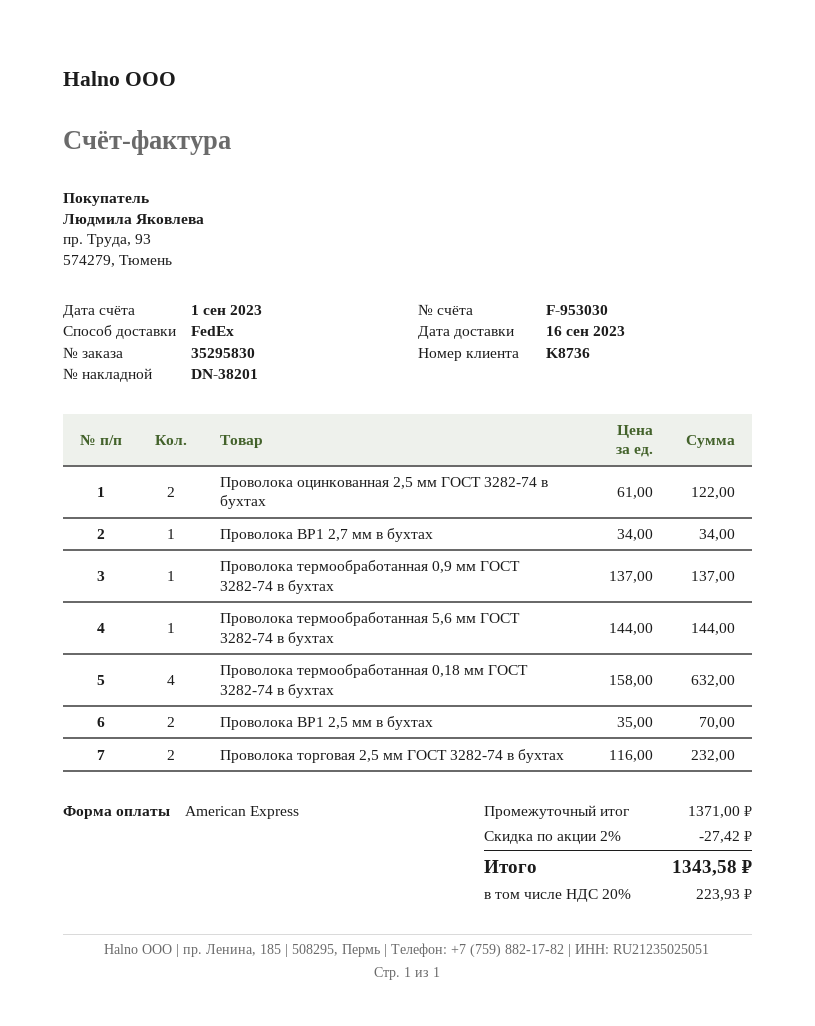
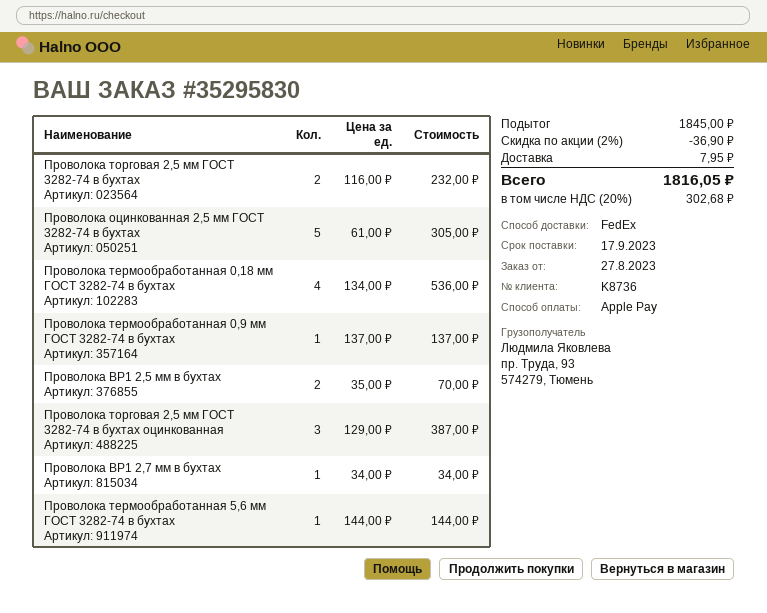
delivery date: 2023-09-16 -> 2023-09-17
payment method: American Express -> Apple Pay
Проволока оцинкованная 2,5 мм ГОСТ 3282-74 в бухтах: 2 x 61.00 = 122.00 -> 5 x 61.00 = 305.00
Проволока термообработанная 0,18 мм ГОСТ 3282-74 в бухтах: 4 x 158.00 = 632.00 -> 4 x 134.00 = 536.00
Проволока торговая 2,5 мм ГОСТ 3282-74 в бухтах оцинкованная: none -> 3 x 129.00 = 387.00
subtotal: 1371.00 -> 1845.00
discount: 2% = 27.42 -> 2% = 36.90
shipping: none -> 7.95
tax: 20% = 223.93 -> 20% = 302.68
total: 1343.58 -> 1816.05

